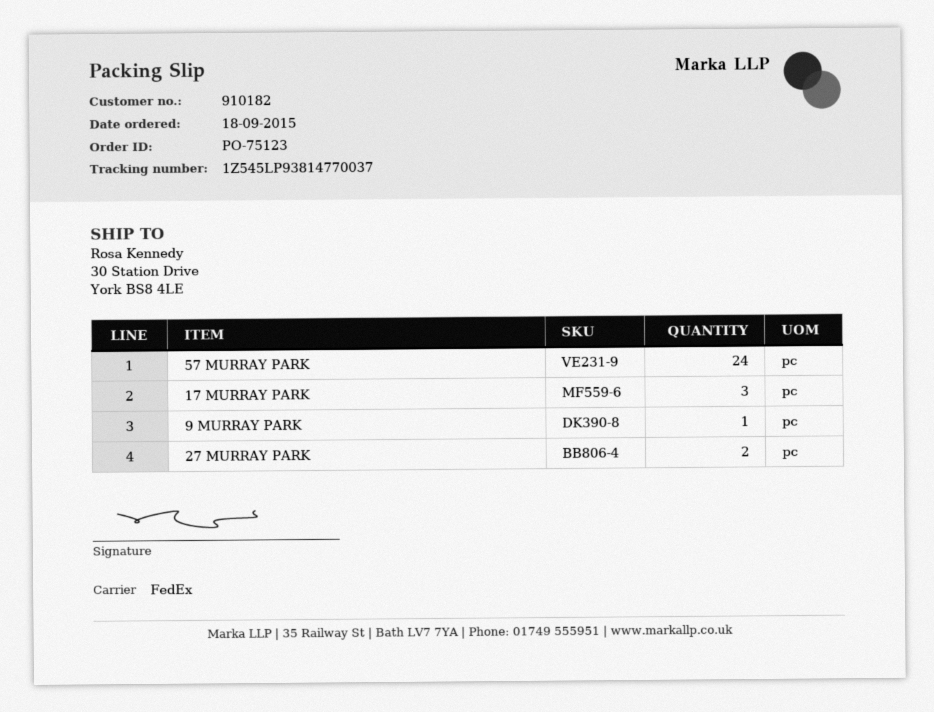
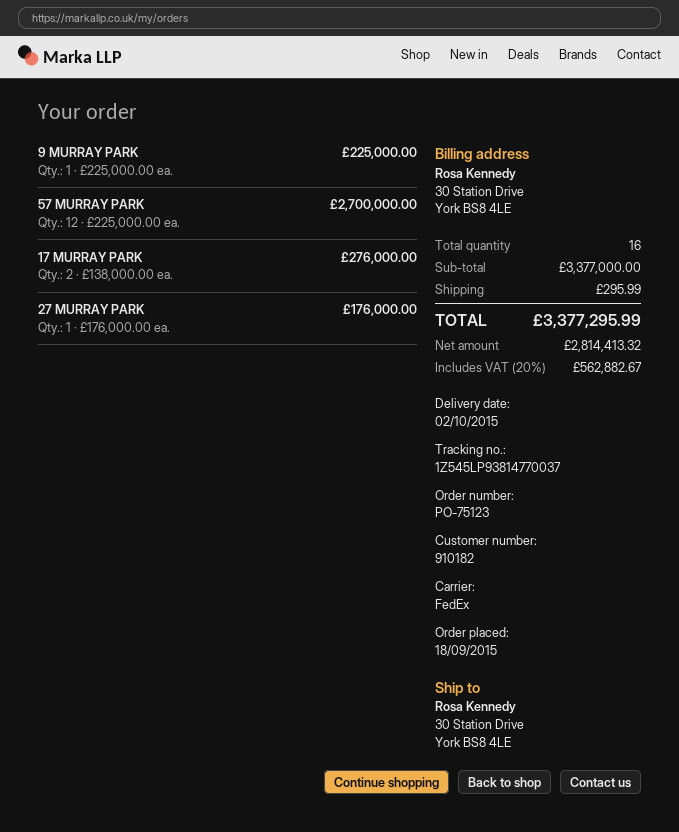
57 MURRAY PARK: 24 -> 12
17 MURRAY PARK: 3 -> 2
27 MURRAY PARK: 2 -> 1

